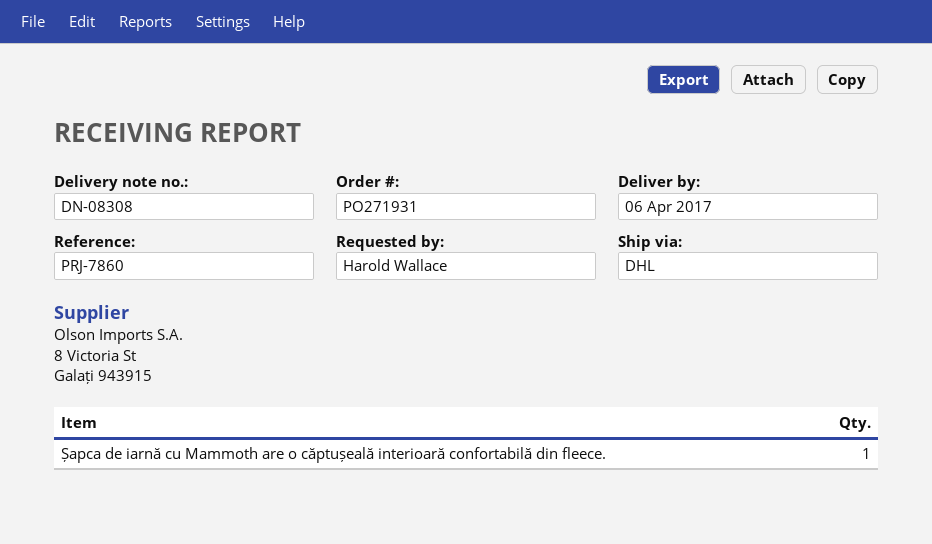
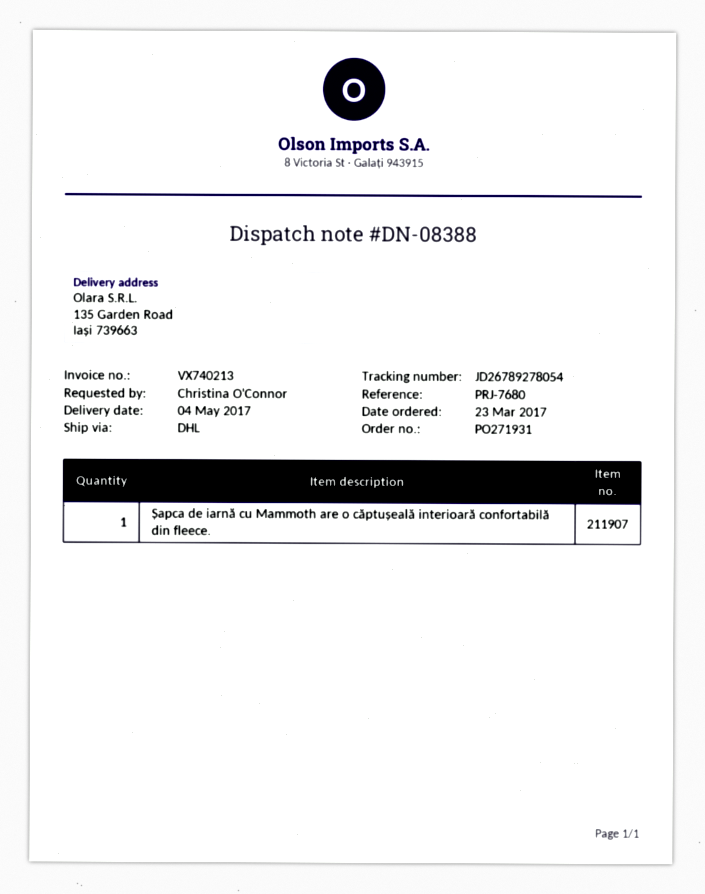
delivery note number: DN-08308 -> DN-08388
delivery date: 2017-04-06 -> 2017-05-04
reference: PRJ-7860 -> PRJ-7680
ordered by: Harold Wallace -> Christina O'Connor

